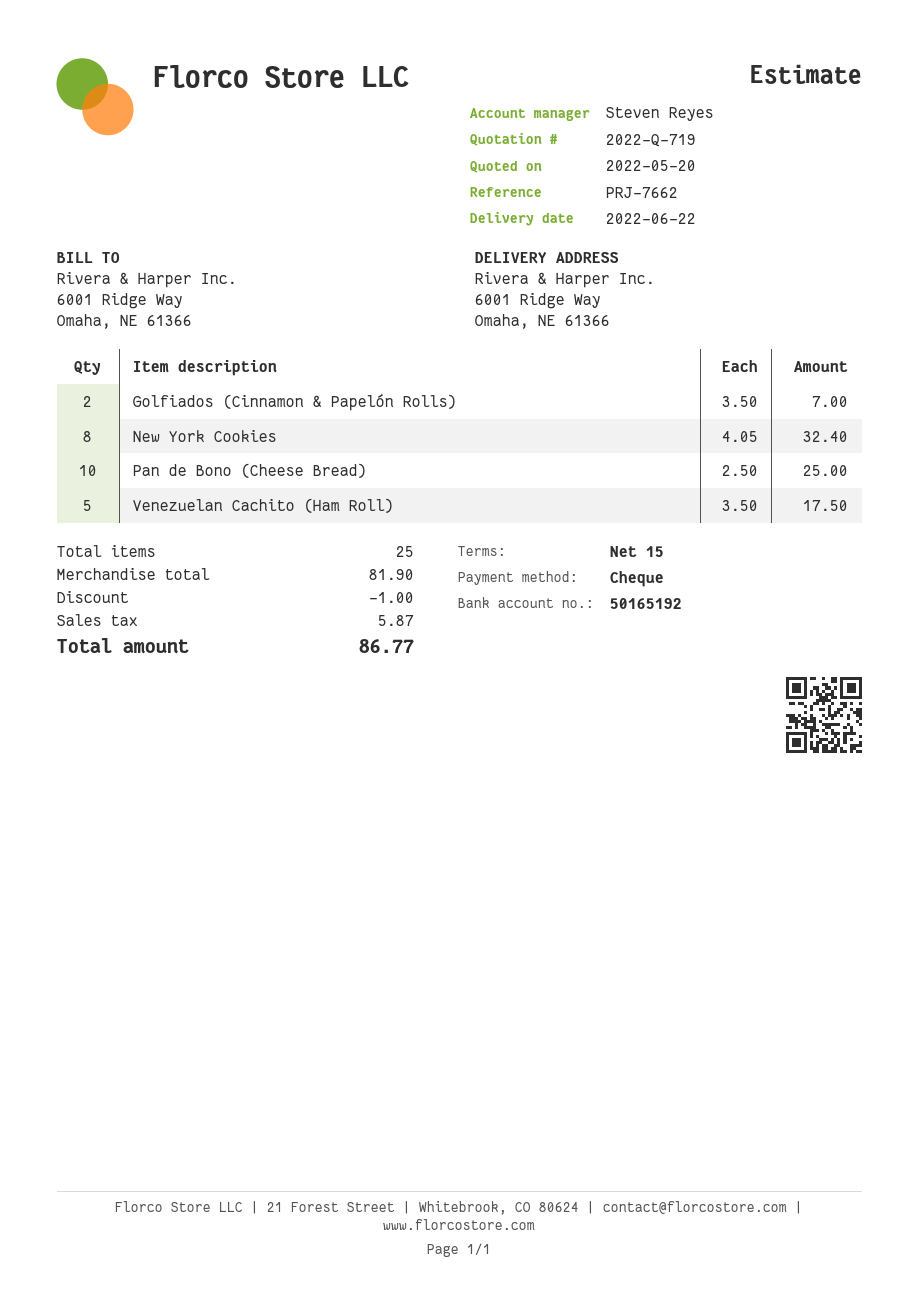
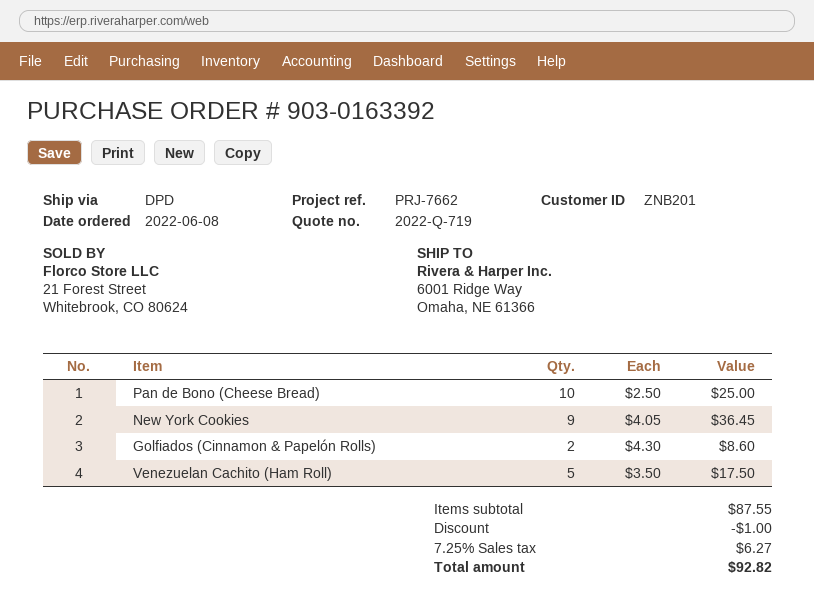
Golfiados (Cinnamon & Papelón Rolls): 2 x 3.50 = 7.00 -> 2 x 4.30 = 8.60
New York Cookies: 8 x 4.05 = 32.40 -> 9 x 4.05 = 36.45
subtotal: 81.90 -> 87.55
tax: 5.87 -> 6.27
total: 86.77 -> 92.82

